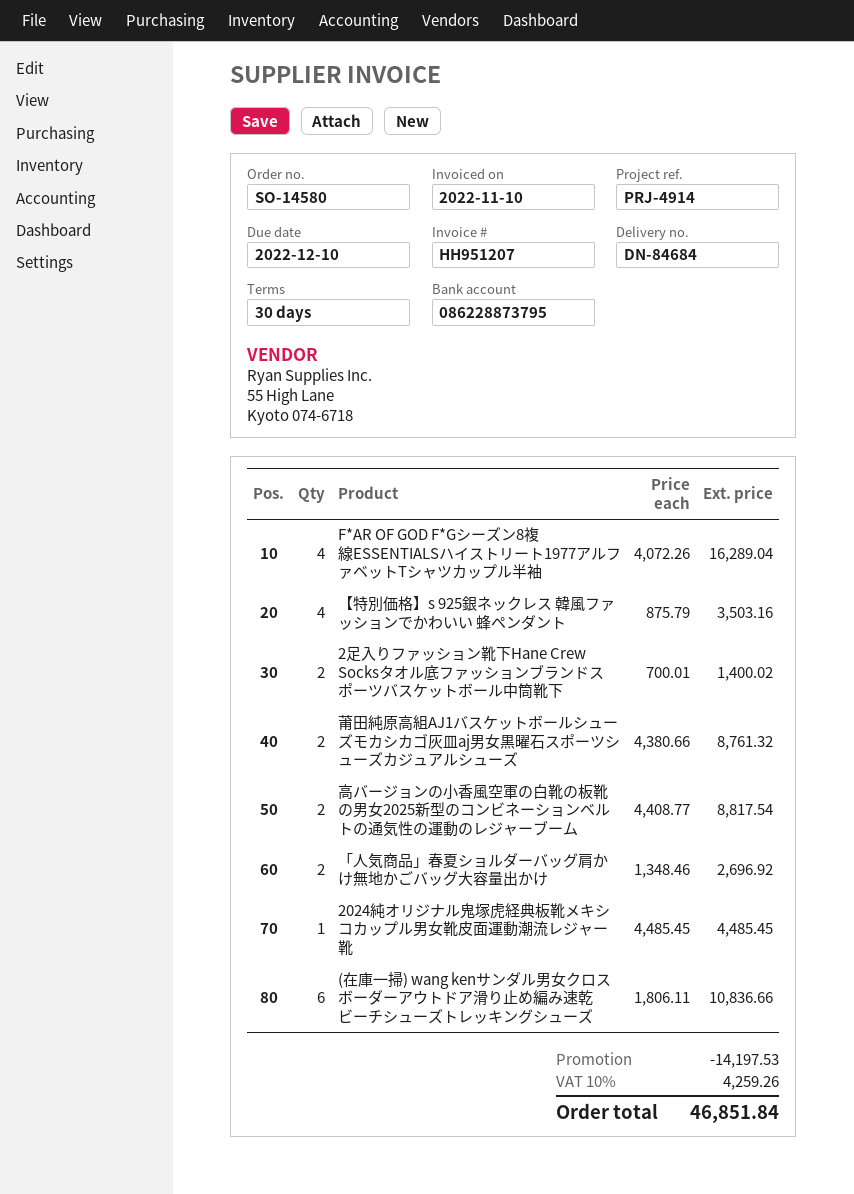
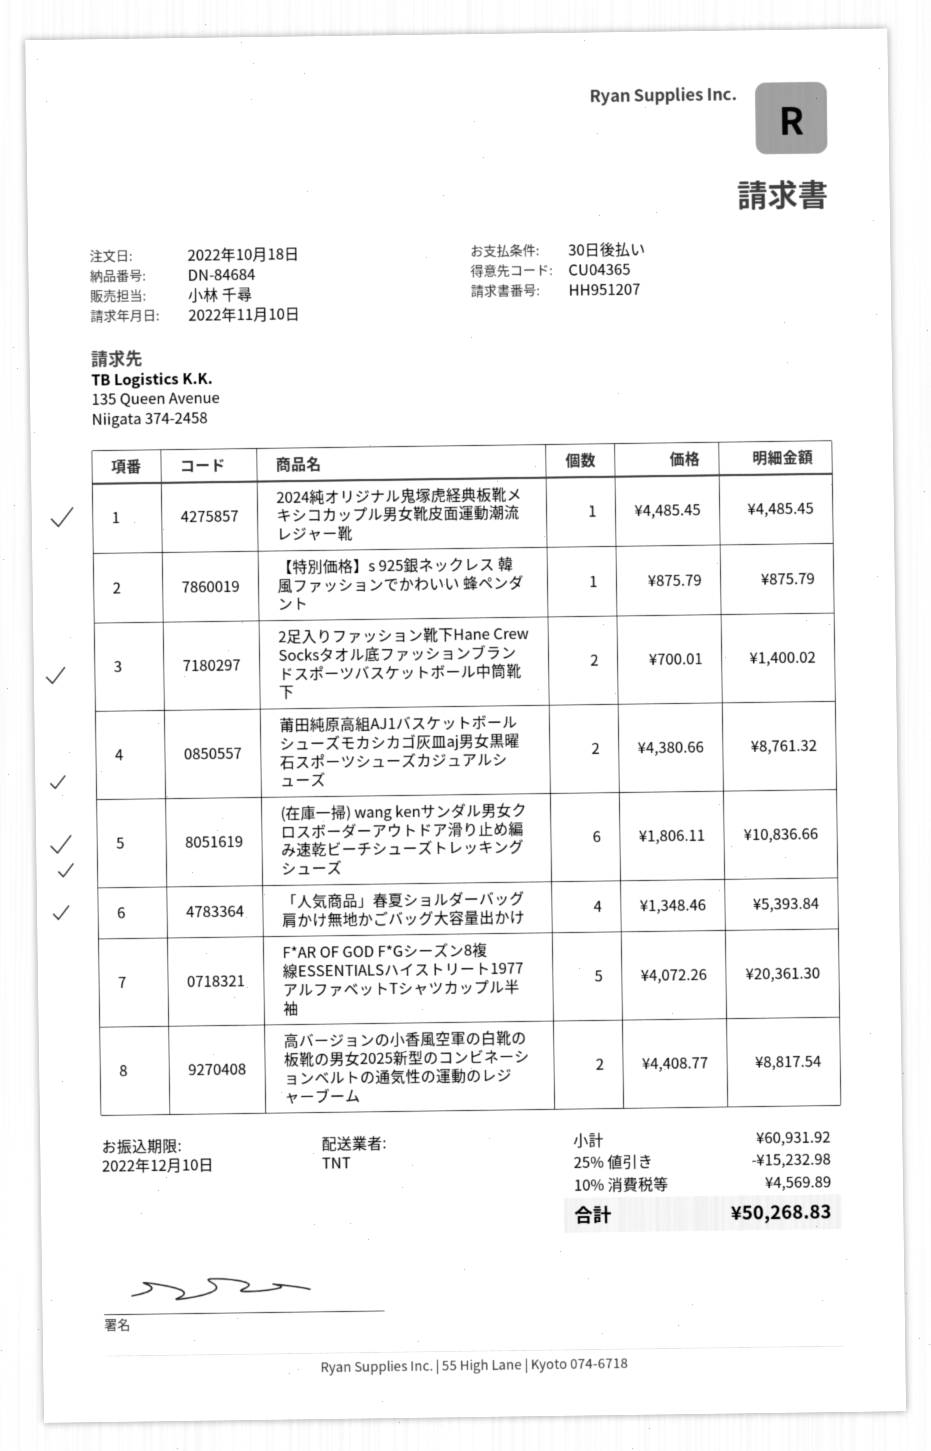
F*AR OF GOD F*Gシーズン8複線ESSENTIALSハイストリート1977アルファベットTシャツカップル半袖: 4 x 4072.26 = 16289.04 -> 5 x 4072.26 = 20361.30
【特別価格】s 925銀ネックレス 韓風ファッションでかわいい 蜂ペンダント: 4 x 875.79 = 3503.16 -> 1 x 875.79 = 875.79
「人気商品」春夏ショルダーバッグ肩かけ無地かごバッグ大容量出かけ: 2 x 1348.46 = 2696.92 -> 4 x 1348.46 = 5393.84
discount: 14197.53 -> 15232.98
tax: 10% = 4259.26 -> 10% = 4569.89
total: 46851.84 -> 50268.83

